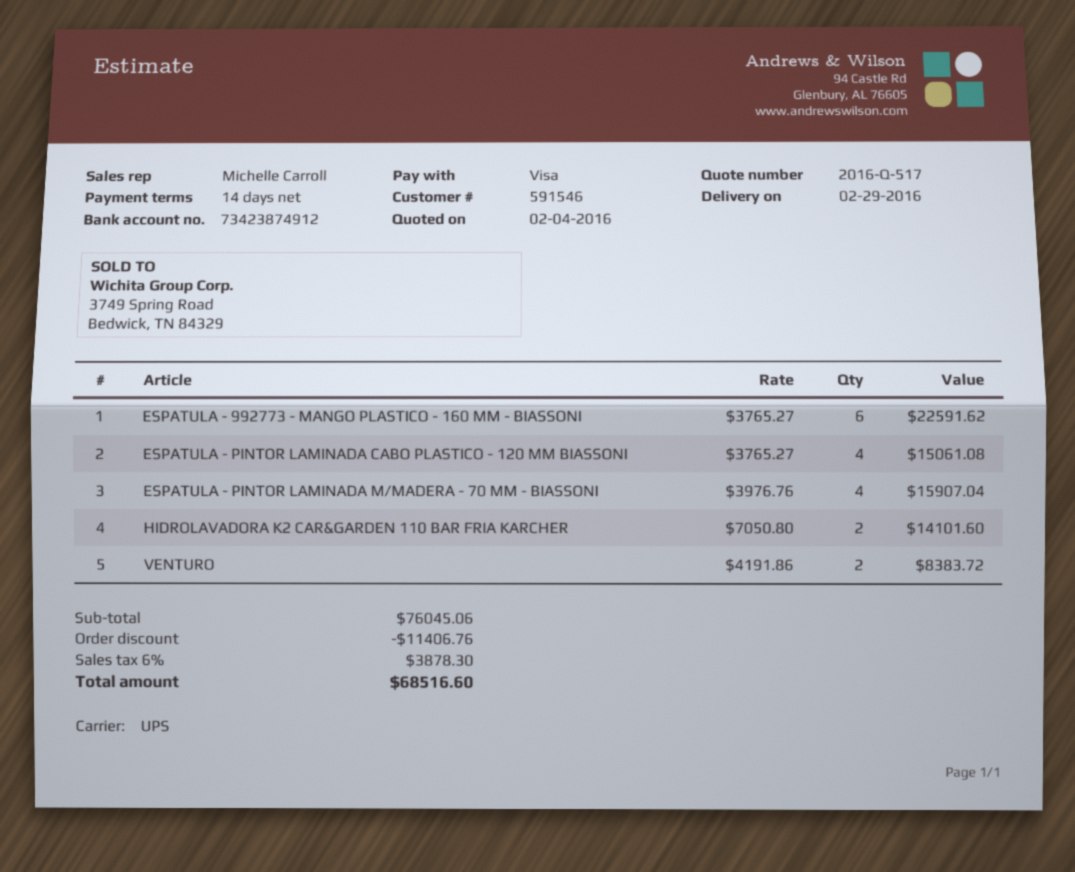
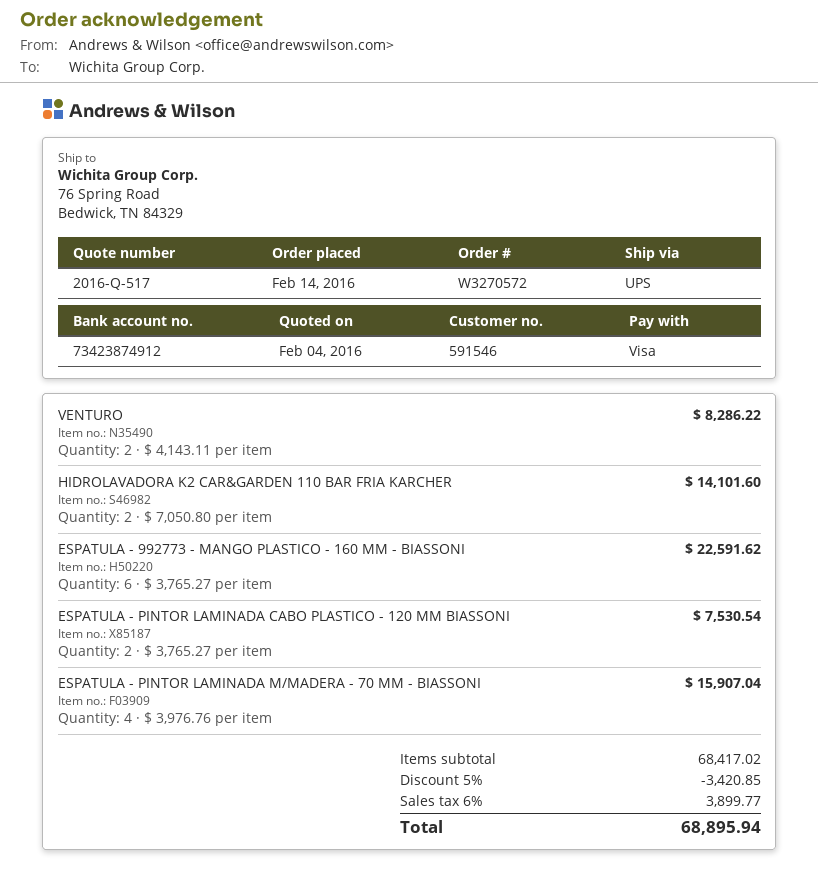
ESPATULA - PINTOR LAMINADA CABO PLASTICO - 120 MM BIASSONI: 4 x 3765.27 = 15061.08 -> 2 x 3765.27 = 7530.54
VENTURO: 2 x 4191.86 = 8383.72 -> 2 x 4143.11 = 8286.22
subtotal: 76045.06 -> 68417.02
discount: 11406.76 -> 3420.85
tax: 6% = 3878.30 -> 6% = 3899.77
total: 68516.60 -> 68895.94

